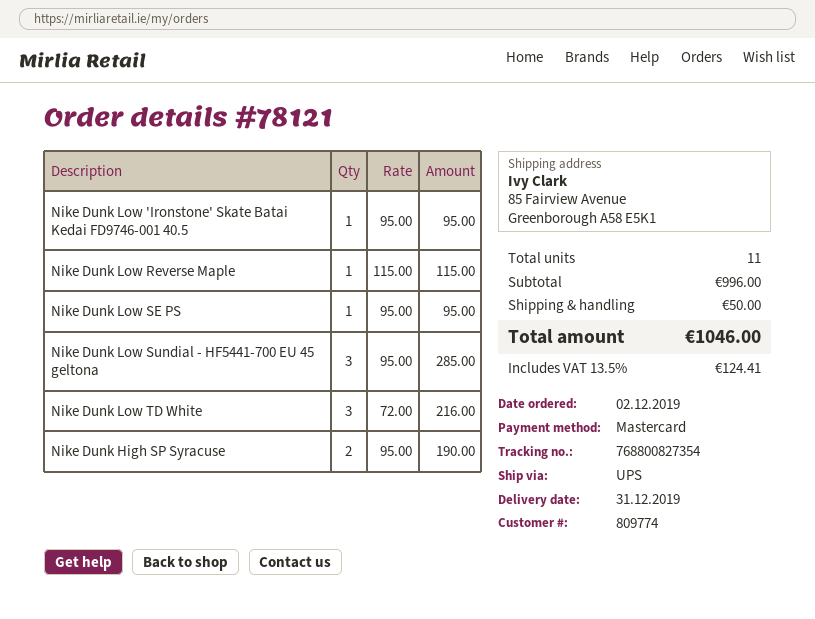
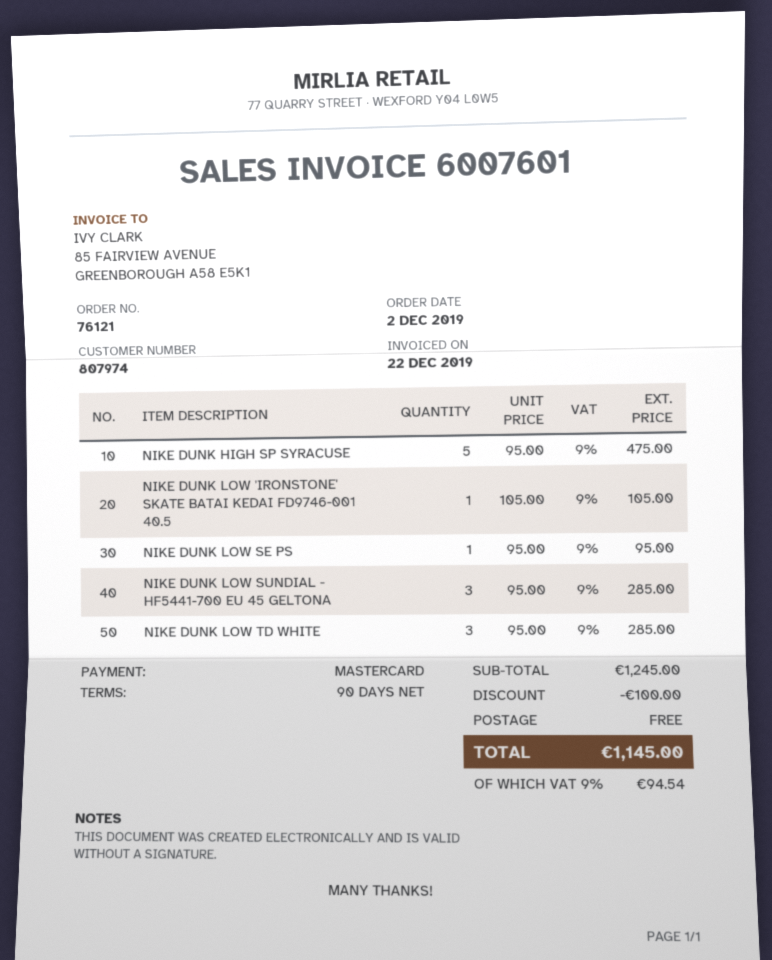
order number: 78121 -> 76121
customer number: 809774 -> 807974
Nike Dunk Low 'Ironstone' Skate Batai Kedai FD9746-001 40.5: 1 x 95.00 = 95.00 -> 1 x 105.00 = 105.00
Nike Dunk Low Reverse Maple: 1 x 115.00 = 115.00 -> none
Nike Dunk Low TD White: 3 x 72.00 = 216.00 -> 3 x 95.00 = 285.00
Nike Dunk High SP Syracuse: 2 x 95.00 = 190.00 -> 5 x 95.00 = 475.00
subtotal: 996.00 -> 1245.00
discount: none -> 100.00
shipping: 50.00 -> 0.00
tax: 13.5% = 124.41 -> 9% = 94.54
total: 1046.00 -> 1145.00

